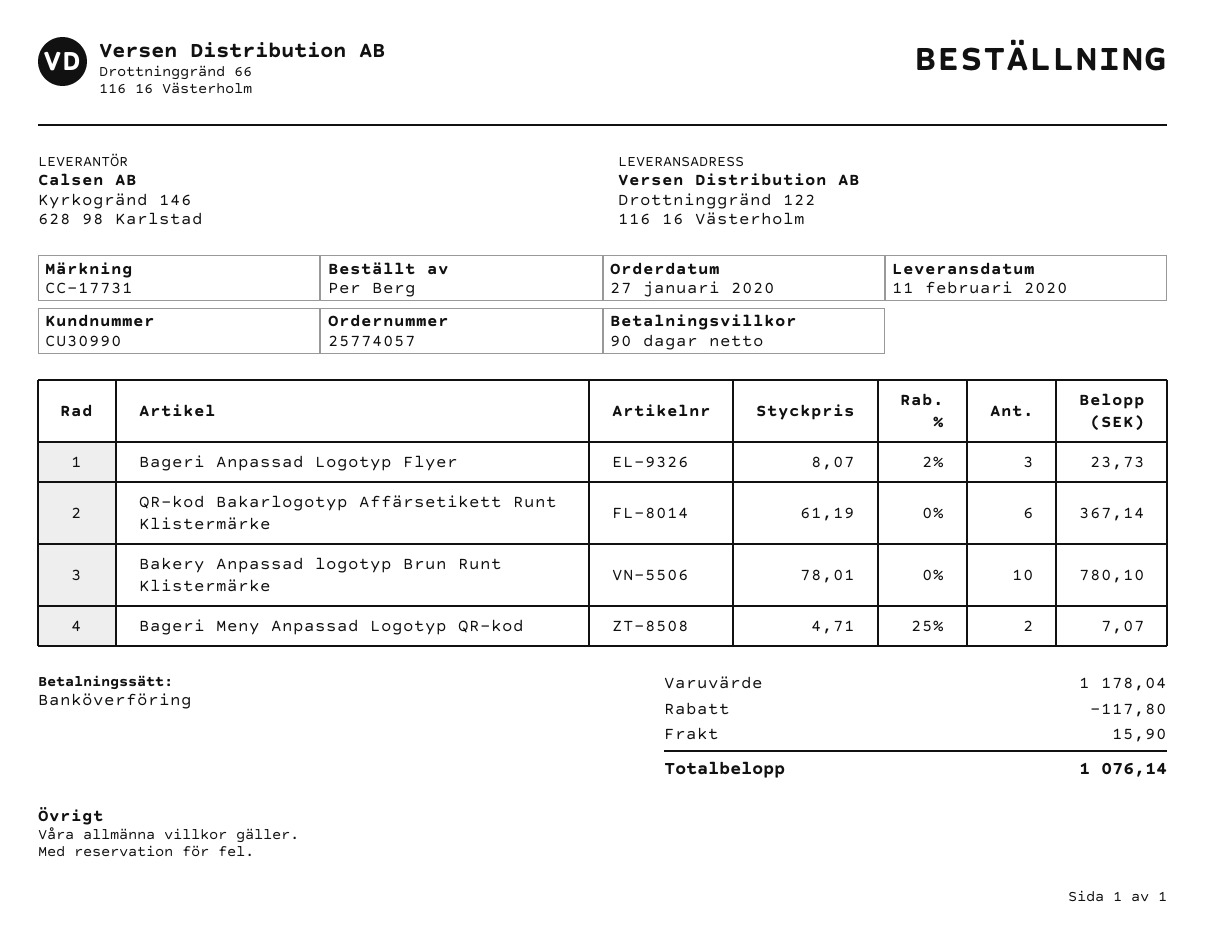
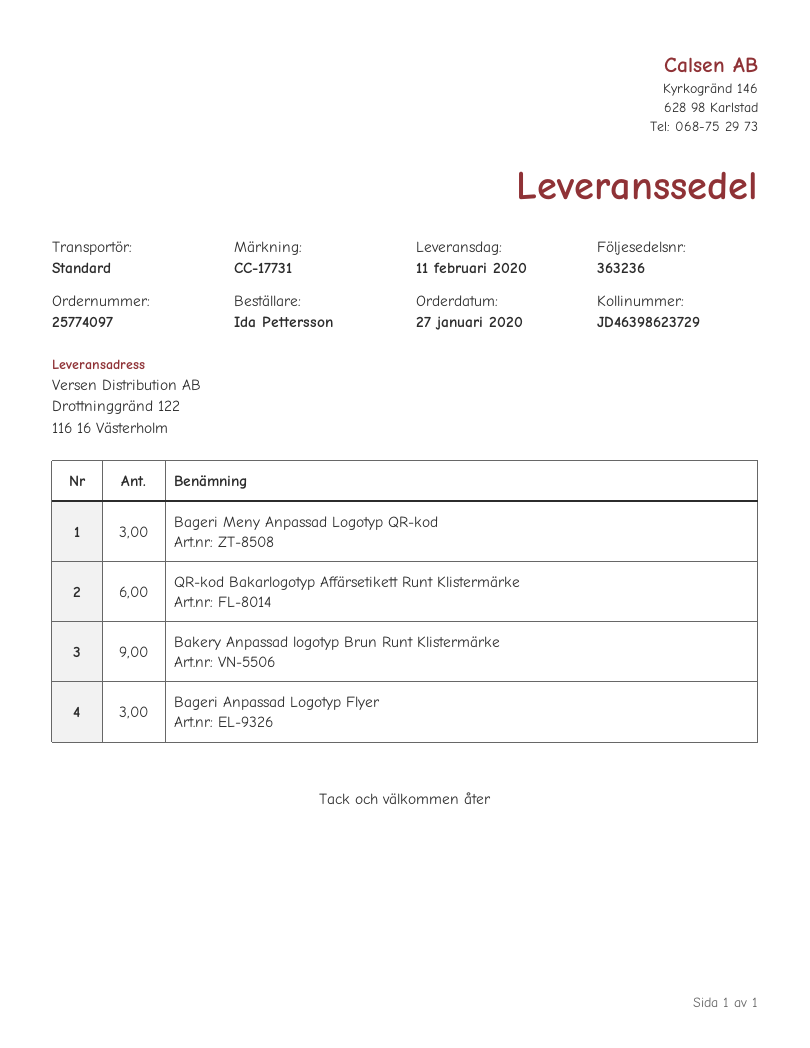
order number: 25774057 -> 25774097
ordered by: Per Berg -> Ida Pettersson
Bakery Anpassad logotyp Brun Runt Klistermärke: 10 -> 9
Bageri Meny Anpassad Logotyp QR-kod: 2 -> 3

